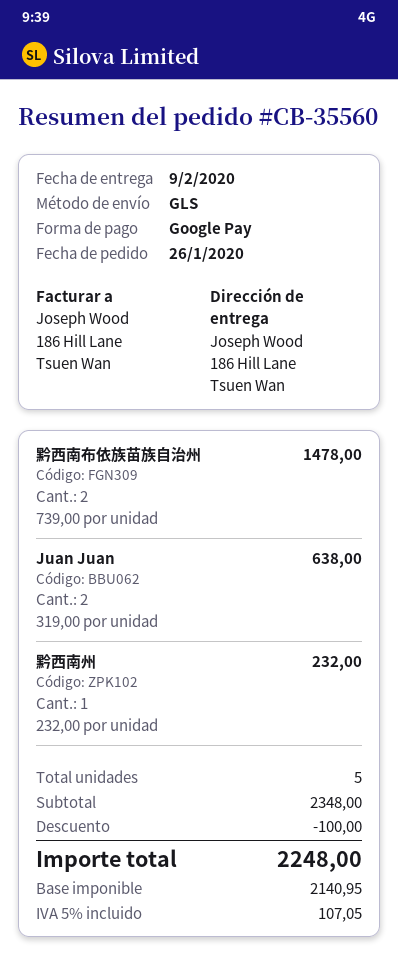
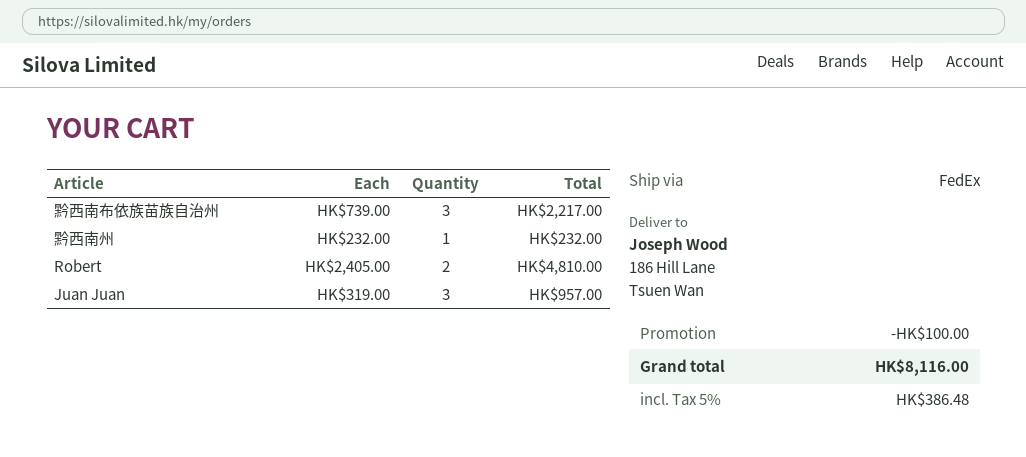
shipping method: GLS -> FedEx
黔西南布依族苗族自治州: 2 x 739.00 = 1478.00 -> 3 x 739.00 = 2217.00
Juan Juan: 2 x 319.00 = 638.00 -> 3 x 319.00 = 957.00
Robert: none -> 2 x 2405.00 = 4810.00
tax: 5% = 107.05 -> 5% = 386.48
total: 2248.00 -> 8116.00

